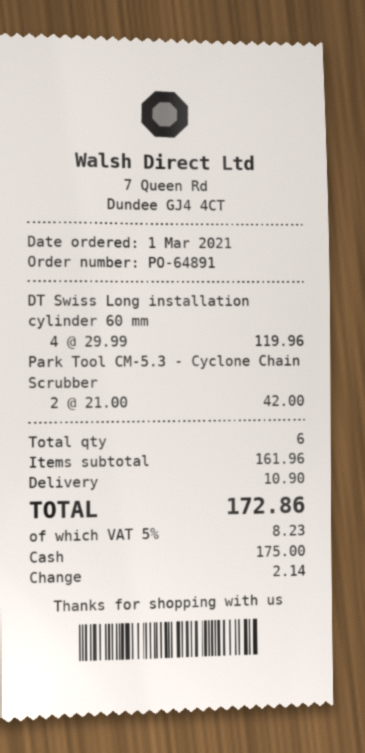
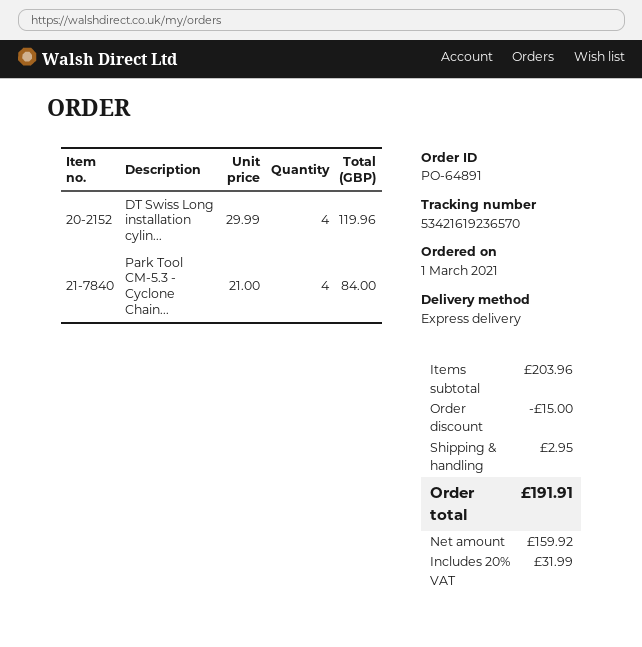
Park Tool CM-5.3 - Cyclone Chain Scrubber: 2 x 21.00 = 42.00 -> 4 x 21.00 = 84.00
subtotal: 161.96 -> 203.96
discount: none -> 15.00
shipping: 10.90 -> 2.95
tax: 5% = 8.23 -> 20% = 31.99
total: 172.86 -> 191.91

